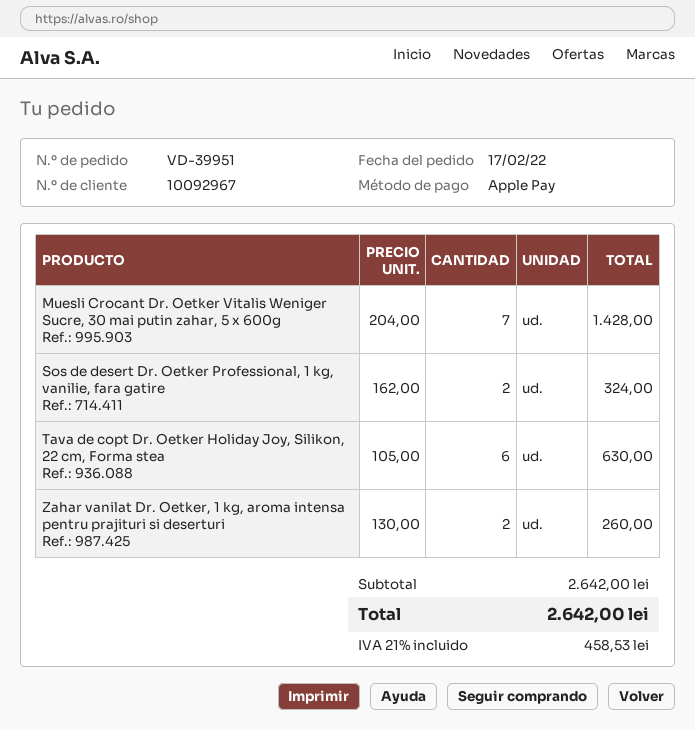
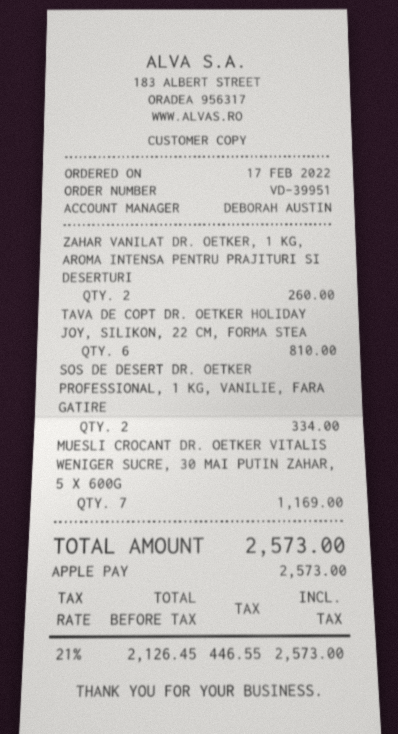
Muesli Crocant Dr. Oetker Vitalis Weniger Sucre, 30 mai putin zahar, 5 x 600g: 7 for 1428.00 -> 7 for 1169.00
Sos de desert Dr. Oetker Professional, 1 kg, vanilie, fara gatire: 2 for 324.00 -> 2 for 334.00
Tava de copt Dr. Oetker Holiday Joy, Silikon, 22 cm, Forma stea: 6 for 630.00 -> 6 for 810.00
tax: 21% = 458.53 -> 21% = 446.55
total: 2642.00 -> 2573.00

